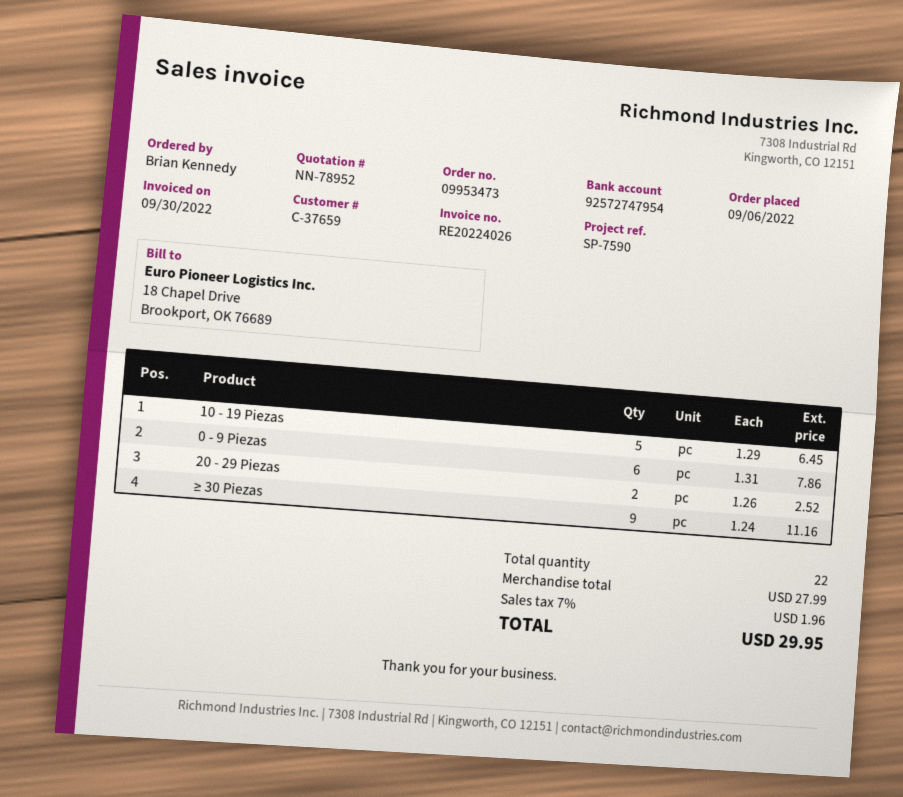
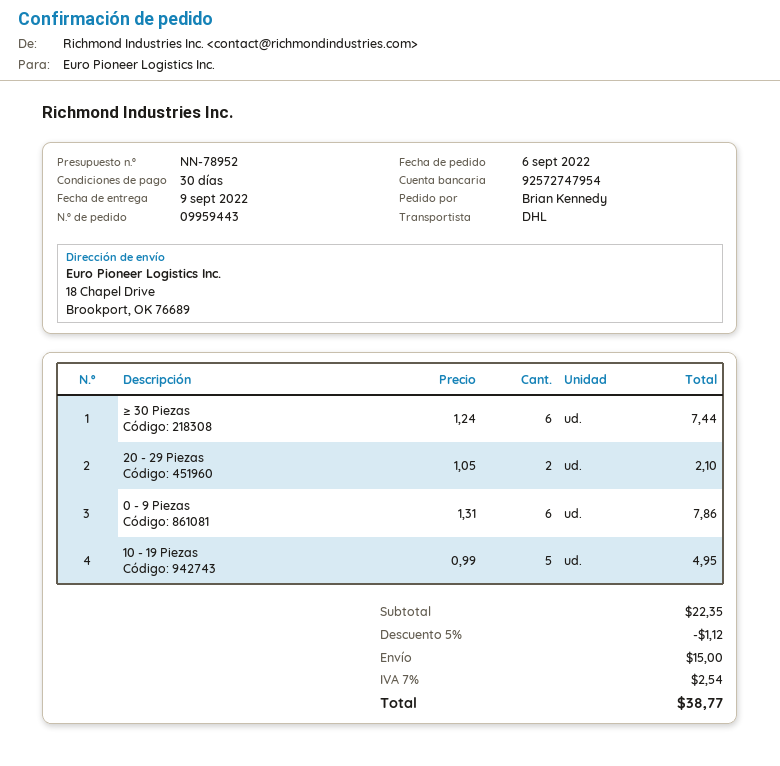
order number: 09953473 -> 09959443
10 - 19 Piezas: 5 x 1.29 = 6.45 -> 5 x 0.99 = 4.95
20 - 29 Piezas: 2 x 1.26 = 2.52 -> 2 x 1.05 = 2.10
≥ 30 Piezas: 9 x 1.24 = 11.16 -> 6 x 1.24 = 7.44
subtotal: 27.99 -> 22.35
discount: none -> 5% = 1.12
shipping: none -> 15.00
tax: 7% = 1.96 -> 7% = 2.54
total: 29.95 -> 38.77

